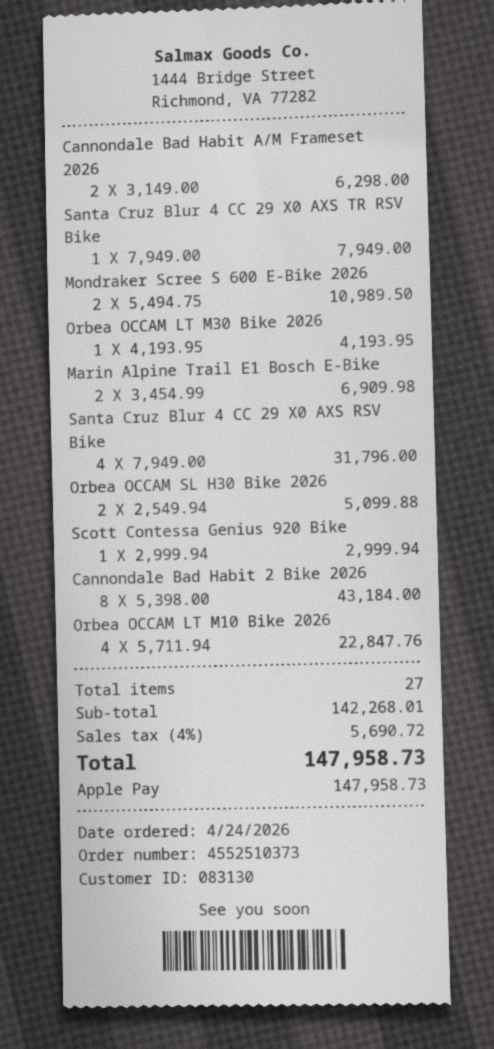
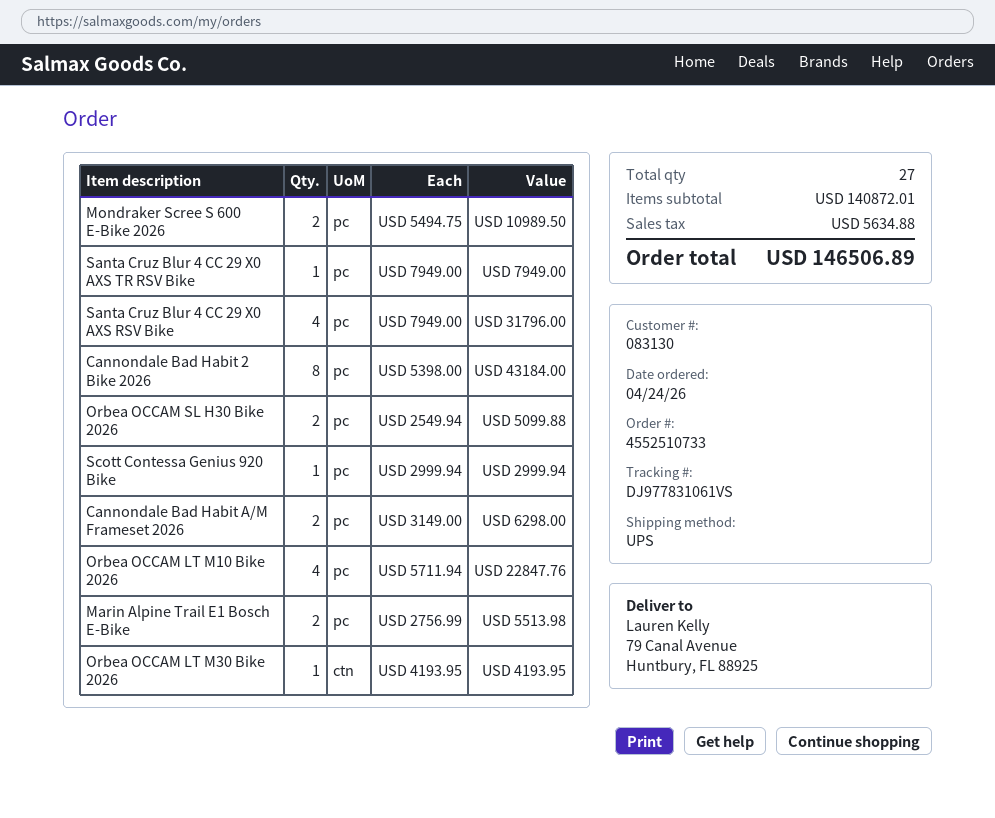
order number: 4552510373 -> 4552510733
Marin Alpine Trail E1 Bosch E-Bike: 2 x 3454.99 = 6909.98 -> 2 x 2756.99 = 5513.98
subtotal: 142268.01 -> 140872.01
tax: 5690.72 -> 5634.88
total: 147958.73 -> 146506.89

